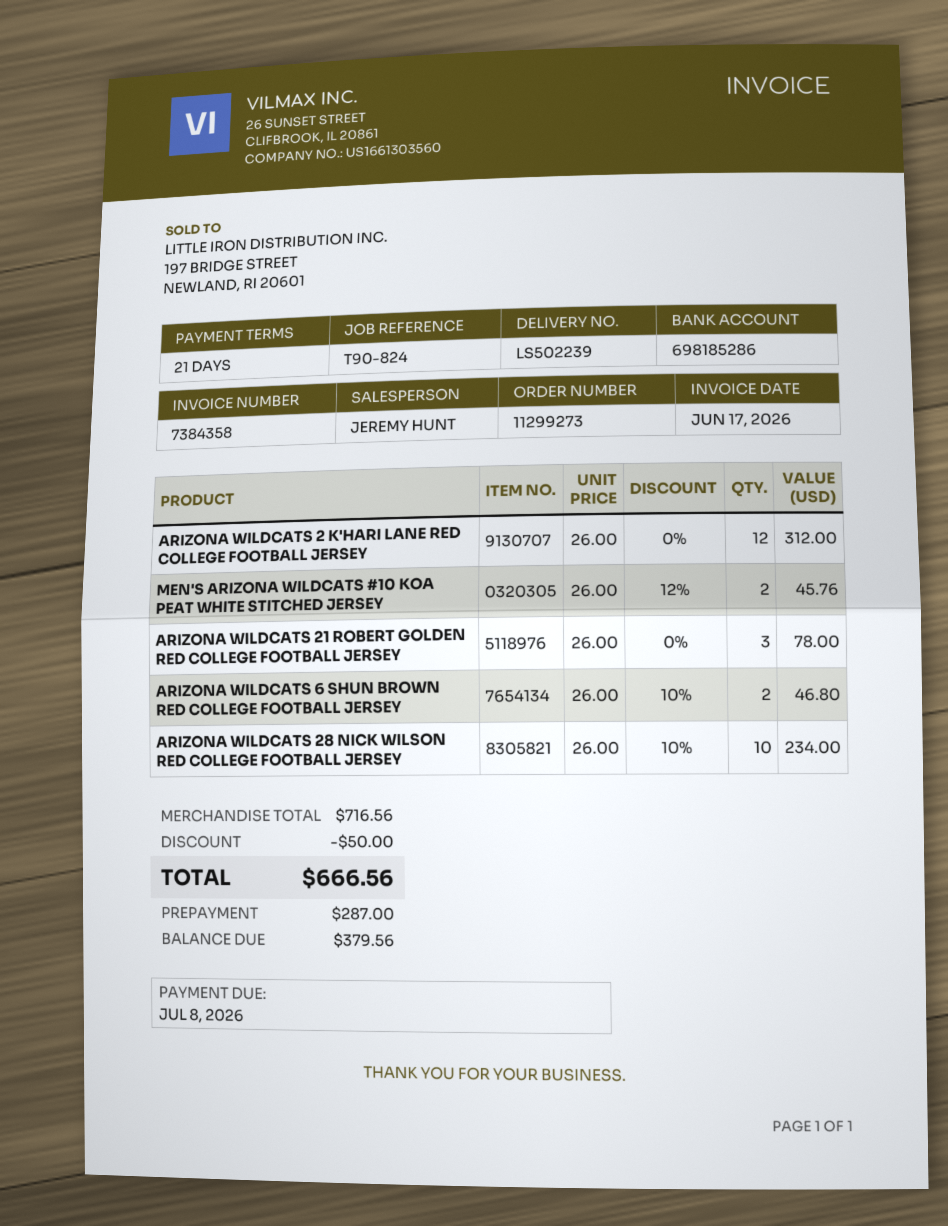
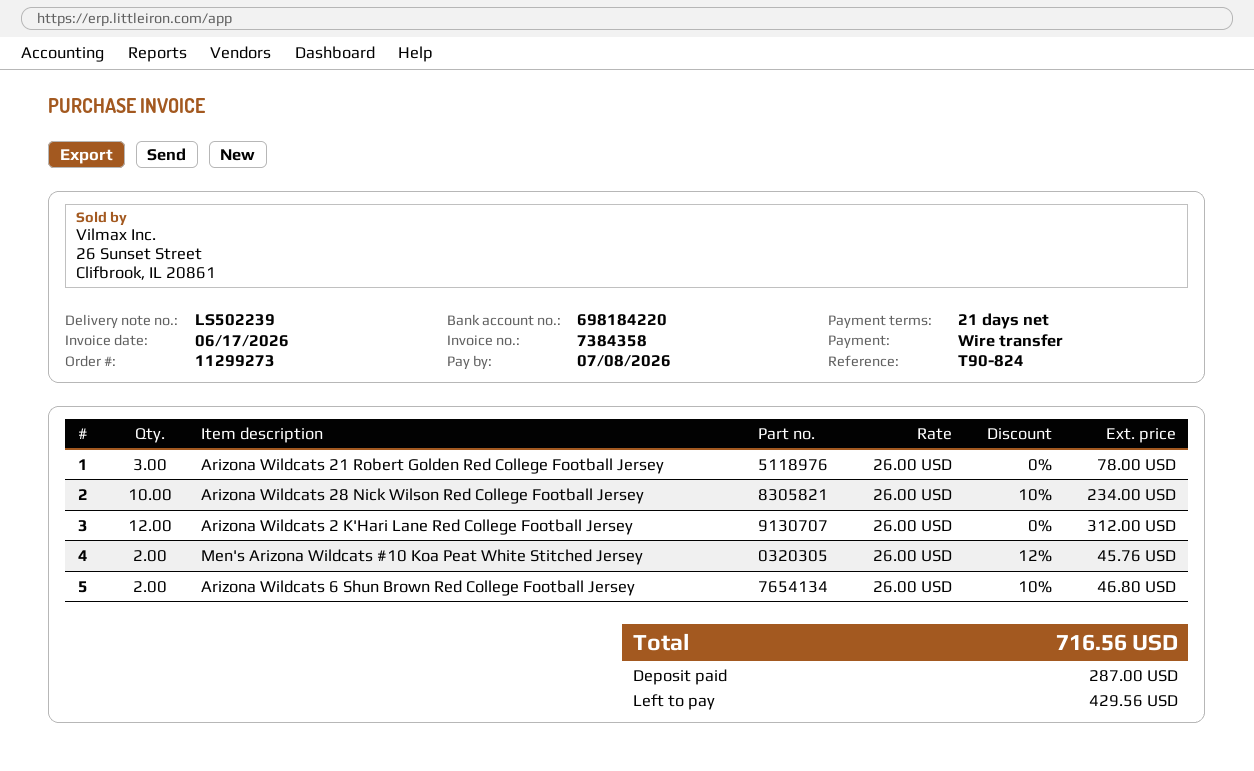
bank account: 698185286 -> 698184220
discount: 50.00 -> none
total: 666.56 -> 716.56
balance: 379.56 -> 429.56

